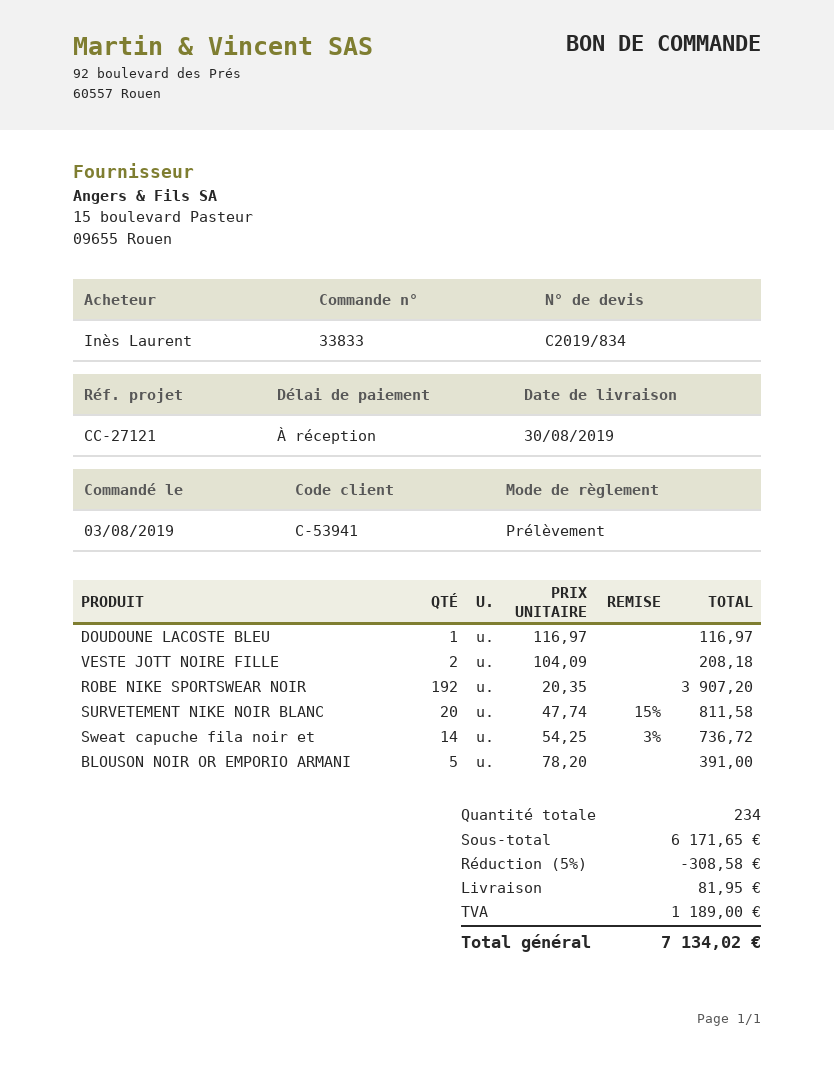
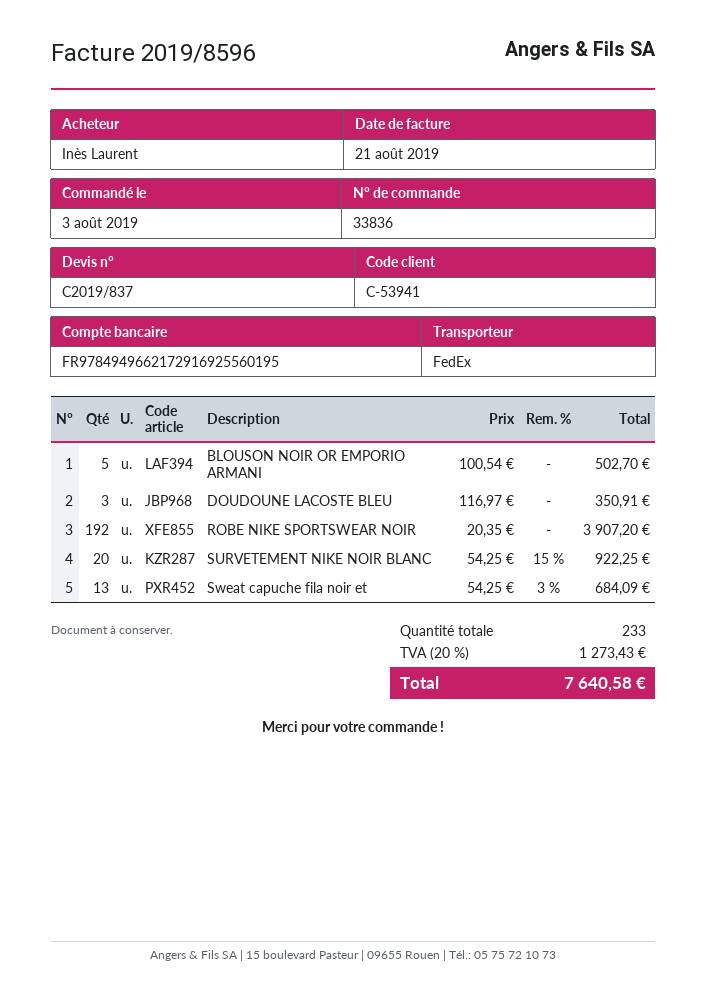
quote number: C2019/834 -> C2019/837
order number: 33833 -> 33836
DOUDOUNE LACOSTE BLEU: 1 x 116.97 = 116.97 -> 3 x 116.97 = 350.91
VESTE JOTT NOIRE FILLE: 2 x 104.09 = 208.18 -> none
SURVETEMENT NIKE NOIR BLANC: 20 x 47.74 - 15% = 811.58 -> 20 x 54.25 - 15% = 922.25
Sweat capuche fila noir et: 14 x 54.25 - 3% = 736.72 -> 13 x 54.25 - 3% = 684.09
BLOUSON NOIR OR EMPORIO ARMANI: 5 x 78.20 = 391.00 -> 5 x 100.54 = 502.70
total quantity: 234 -> 233
discount: 5% = 308.58 -> none
shipping: 81.95 -> none
tax: 1189.00 -> 1273.43
total: 7134.02 -> 7640.58

